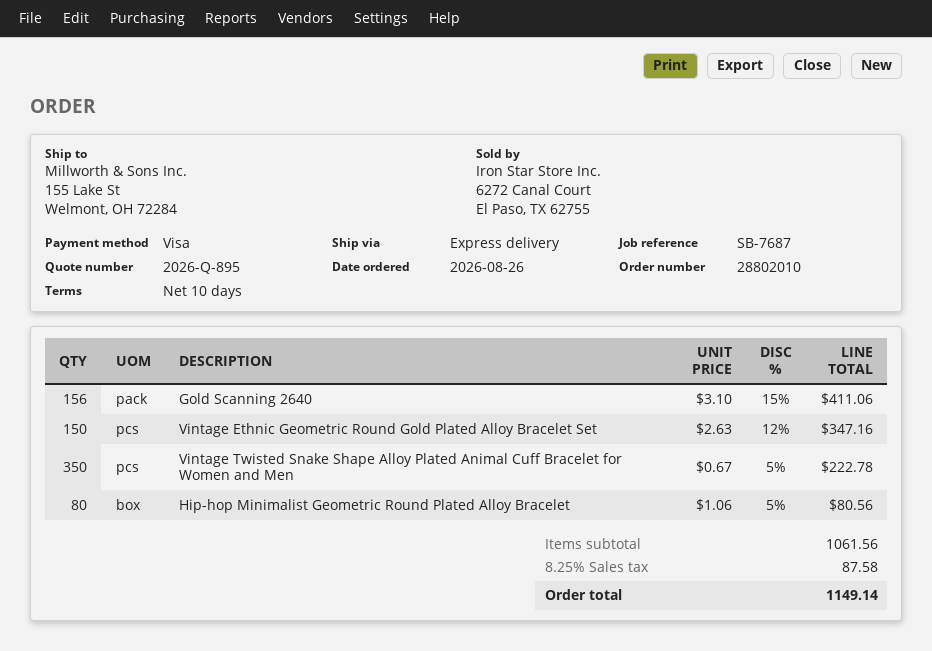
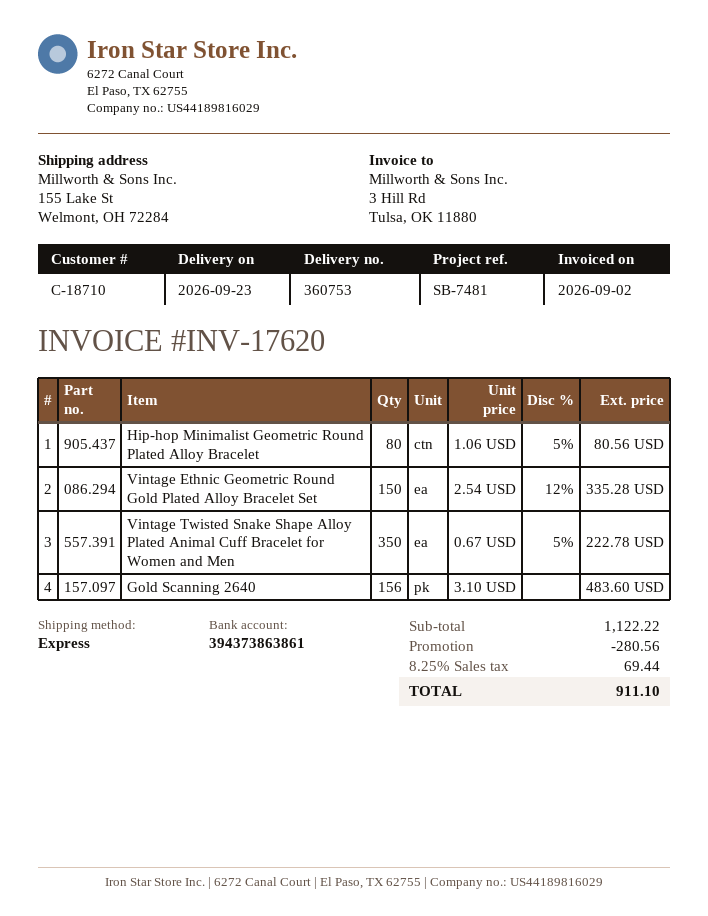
reference: SB-7687 -> SB-7481
Gold Scanning 2640: 156 x 3.10 - 15% = 411.06 -> 156 x 3.10 = 483.60
Vintage Ethnic Geometric Round Gold Plated Alloy Bracelet Set: 150 x 2.63 - 12% = 347.16 -> 150 x 2.54 - 12% = 335.28
subtotal: 1061.56 -> 1122.22
discount: none -> 280.56
tax: 8.25% = 87.58 -> 8.25% = 69.44
total: 1149.14 -> 911.10

